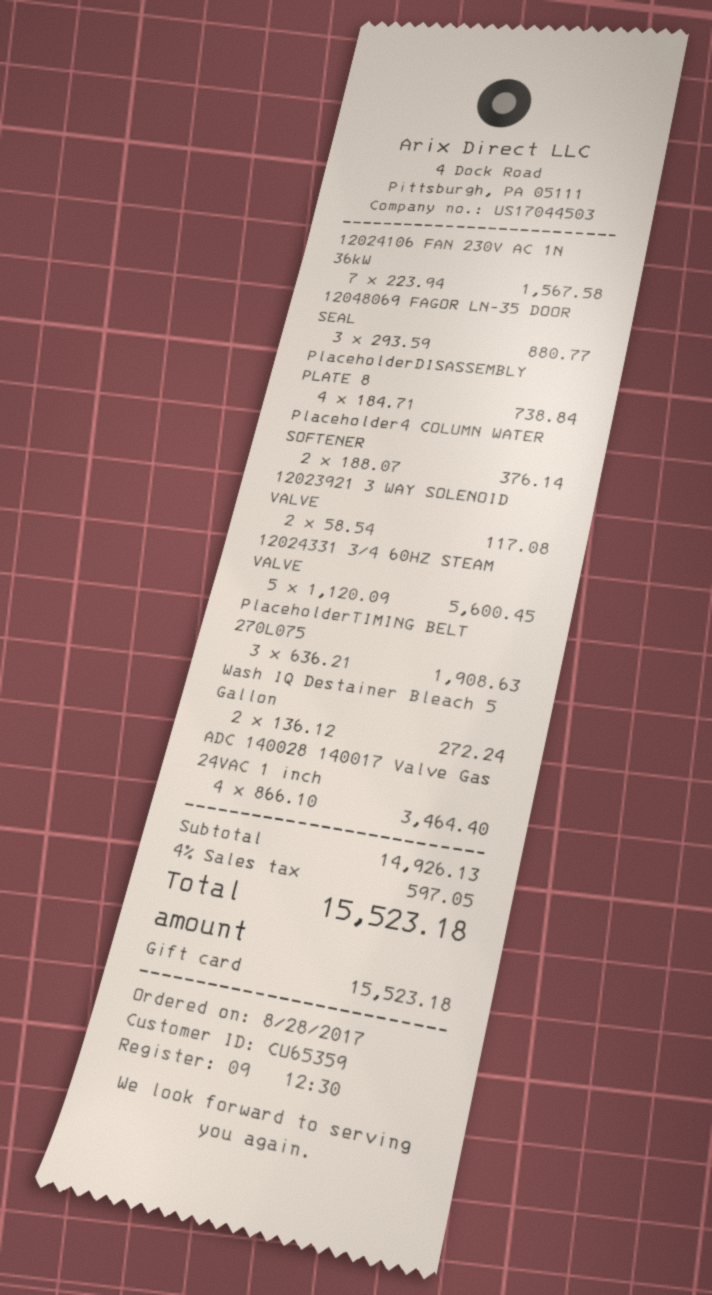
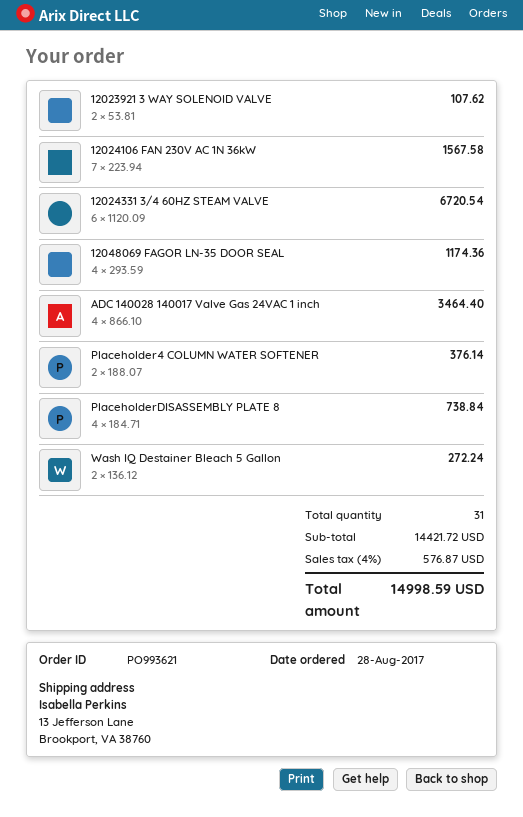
12048069 FAGOR LN-35 DOOR SEAL: 3 x 293.59 = 880.77 -> 4 x 293.59 = 1174.36
12023921 3 WAY SOLENOID VALVE: 2 x 58.54 = 117.08 -> 2 x 53.81 = 107.62
12024331 3/4 60HZ STEAM VALVE: 5 x 1120.09 = 5600.45 -> 6 x 1120.09 = 6720.54
PlaceholderTIMING BELT 270L075: 3 x 636.21 = 1908.63 -> none
subtotal: 14926.13 -> 14421.72
tax: 4% = 597.05 -> 4% = 576.87
total: 15523.18 -> 14998.59

